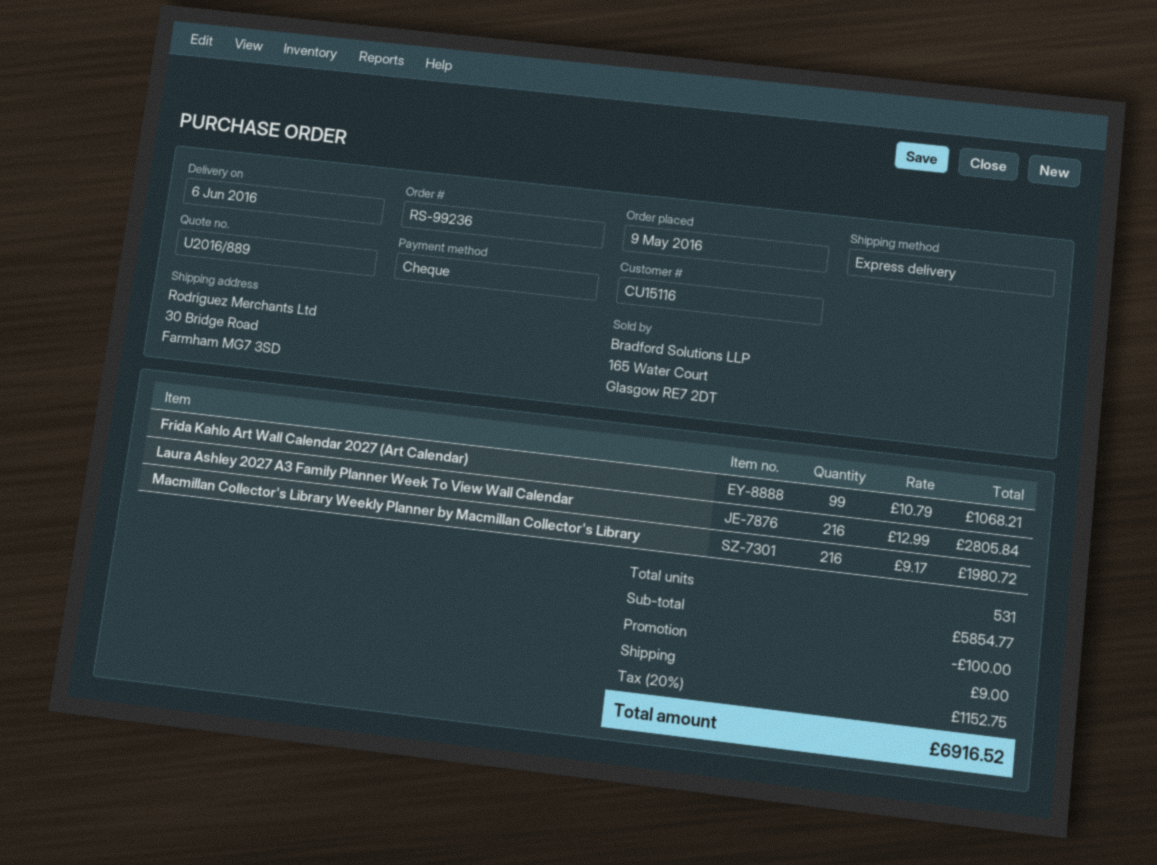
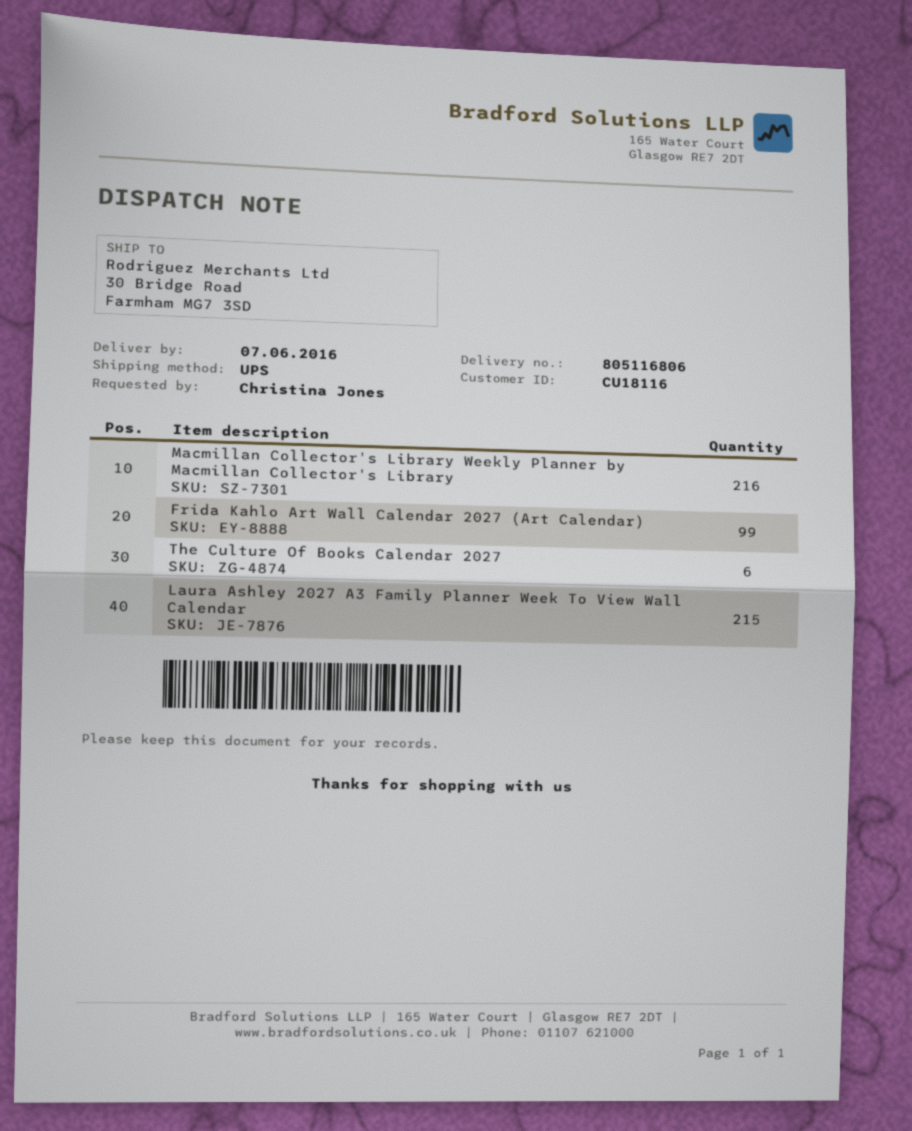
delivery date: 2016-06-06 -> 2016-06-07
customer number: CU15116 -> CU18116
shipping method: express -> UPS
Laura Ashley 2027 A3 Family Planner Week To View Wall Calendar: 216 -> 215
The Culture Of Books Calendar 2027: none -> 6

